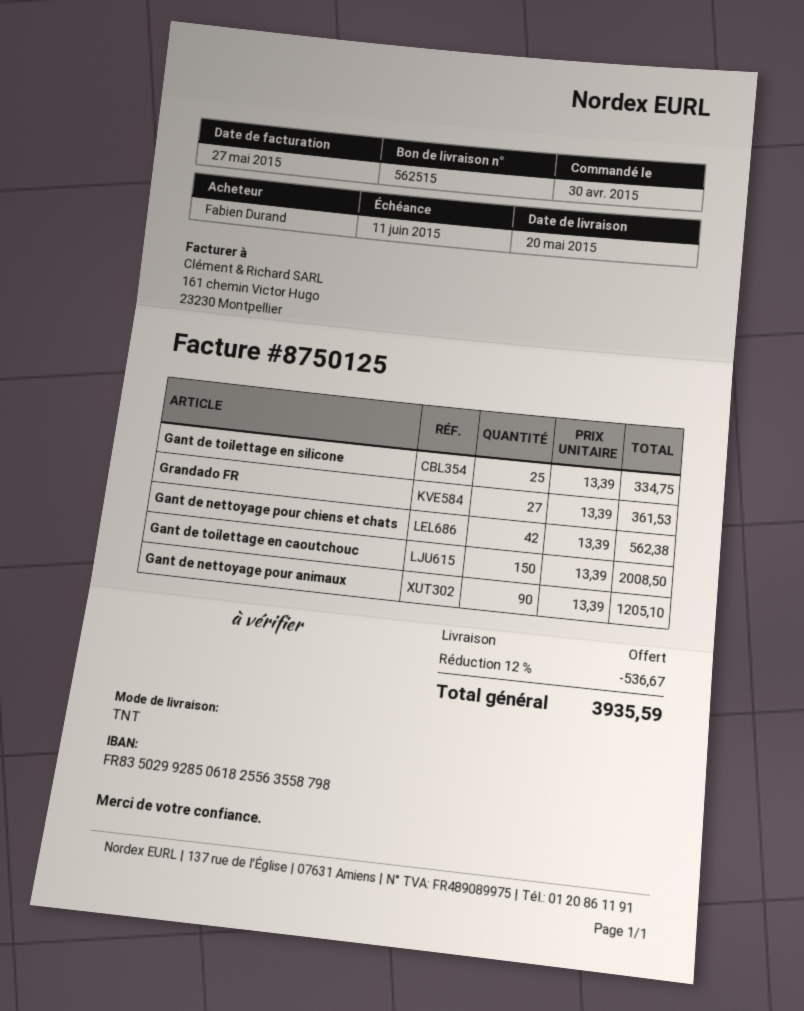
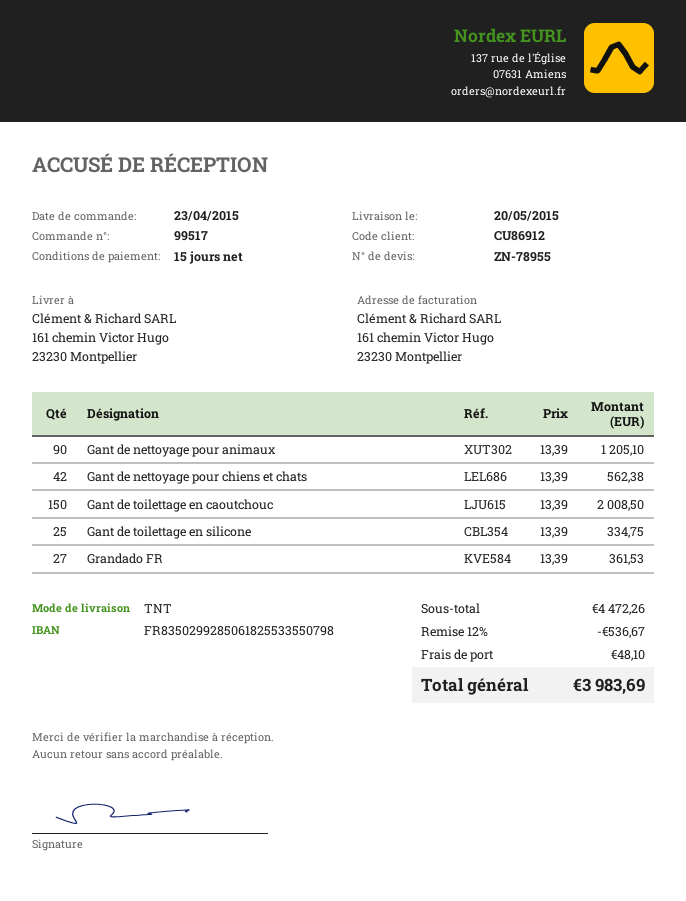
order date: 2015-04-30 -> 2015-04-23
bank account: FR8350299285061825563558798 -> FR8350299285061825533550798
shipping: 0.00 -> 48.10
total: 3935.59 -> 3983.69

